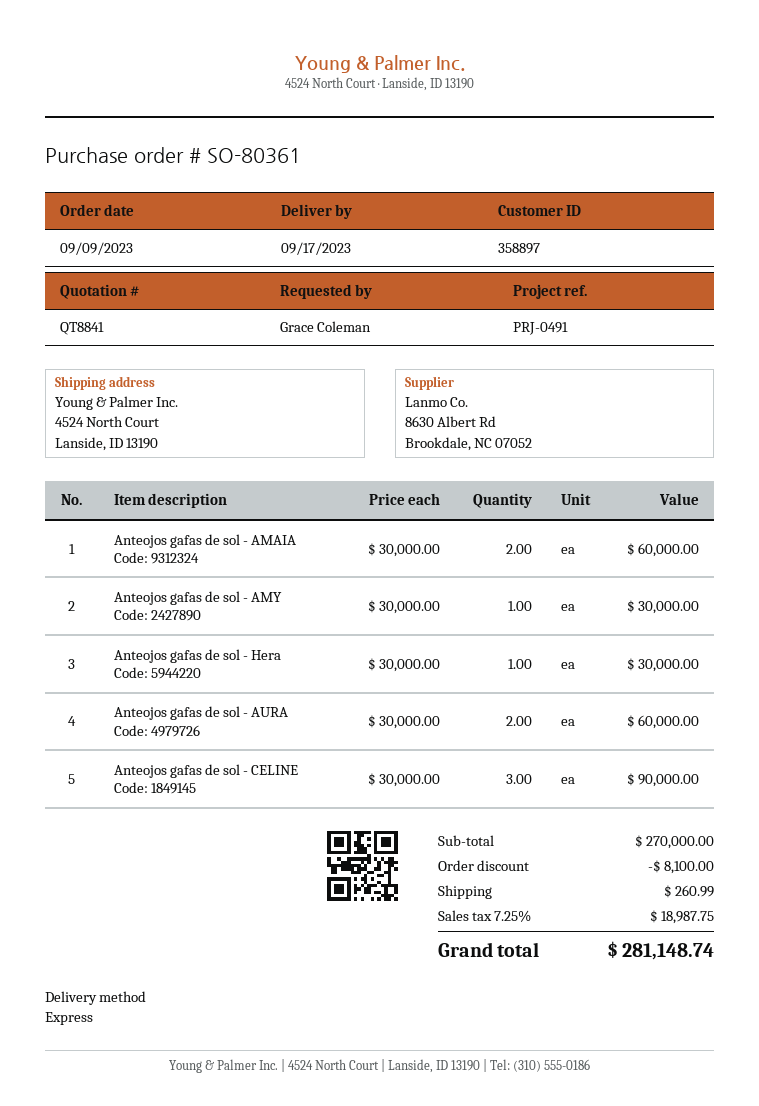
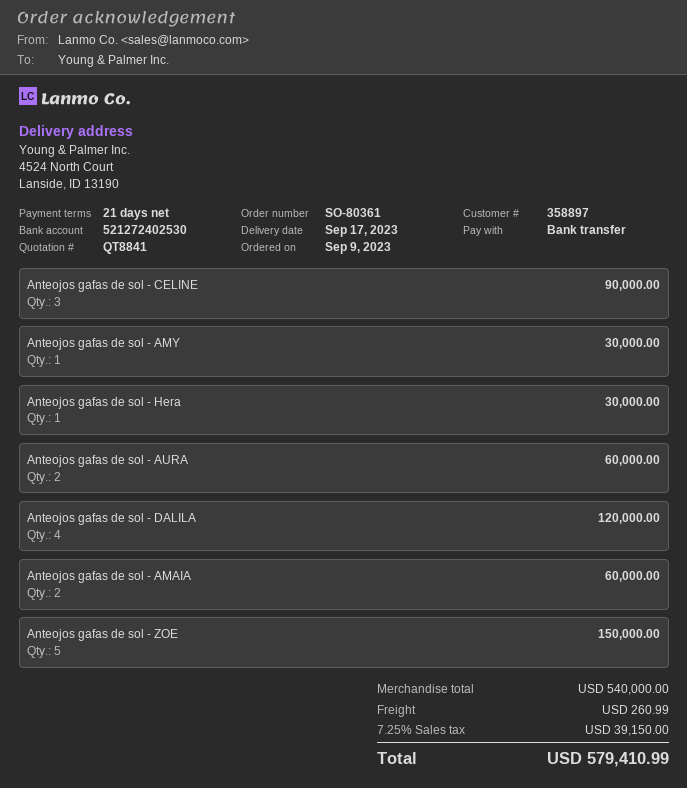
Anteojos gafas de sol - DALILA: none -> 4 for 120000.00
Anteojos gafas de sol - ZOE: none -> 5 for 150000.00
subtotal: 270000.00 -> 540000.00
discount: 8100.00 -> none
tax: 7.25% = 18987.75 -> 7.25% = 39150.00
total: 281148.74 -> 579410.99

